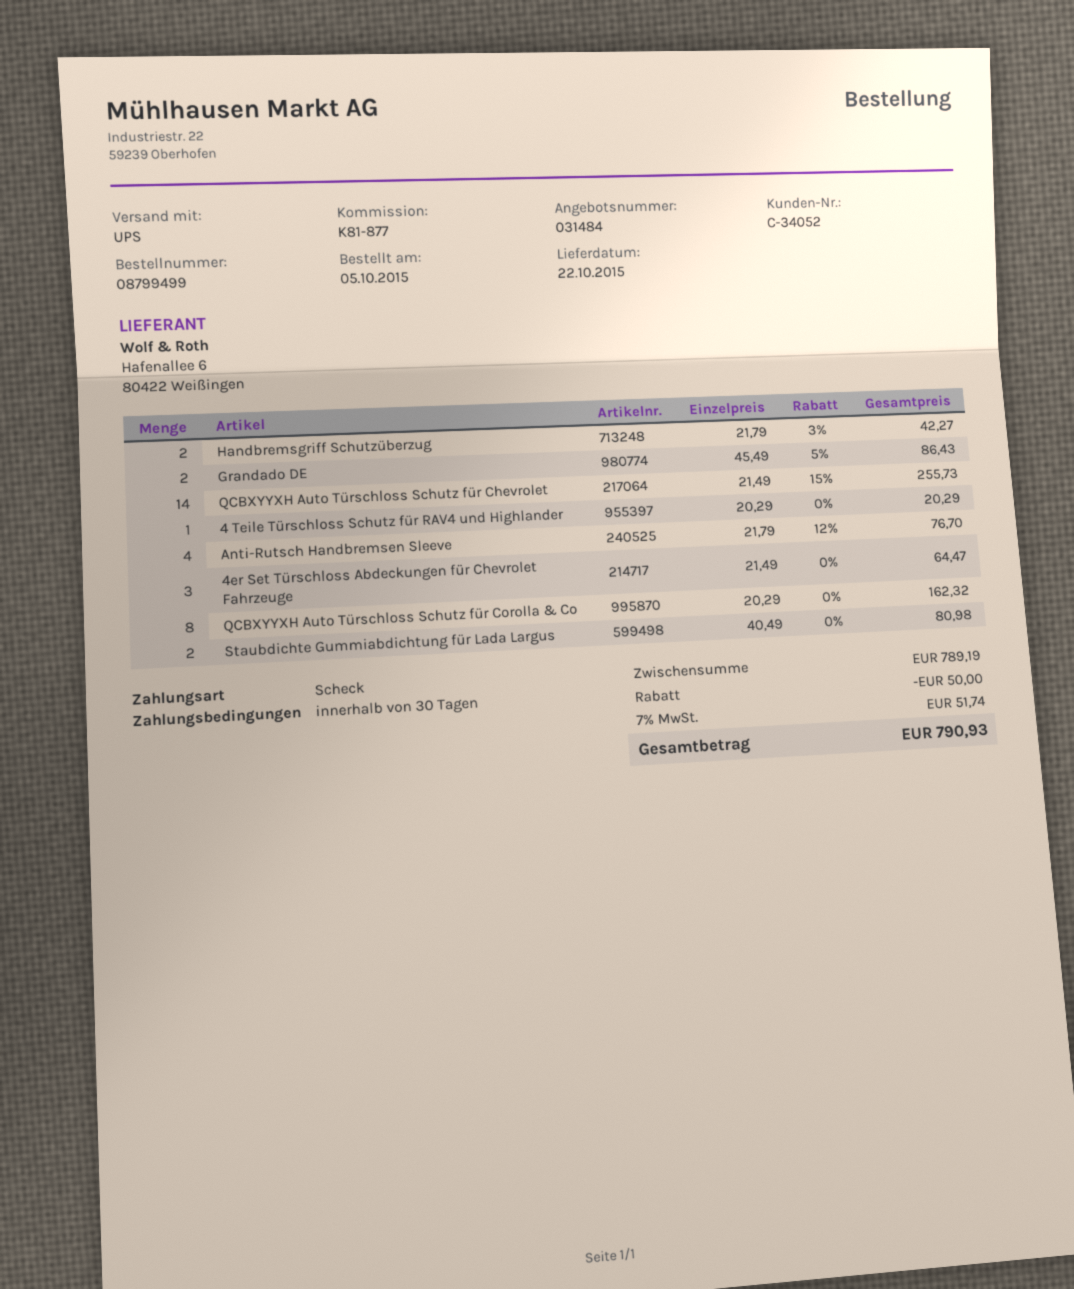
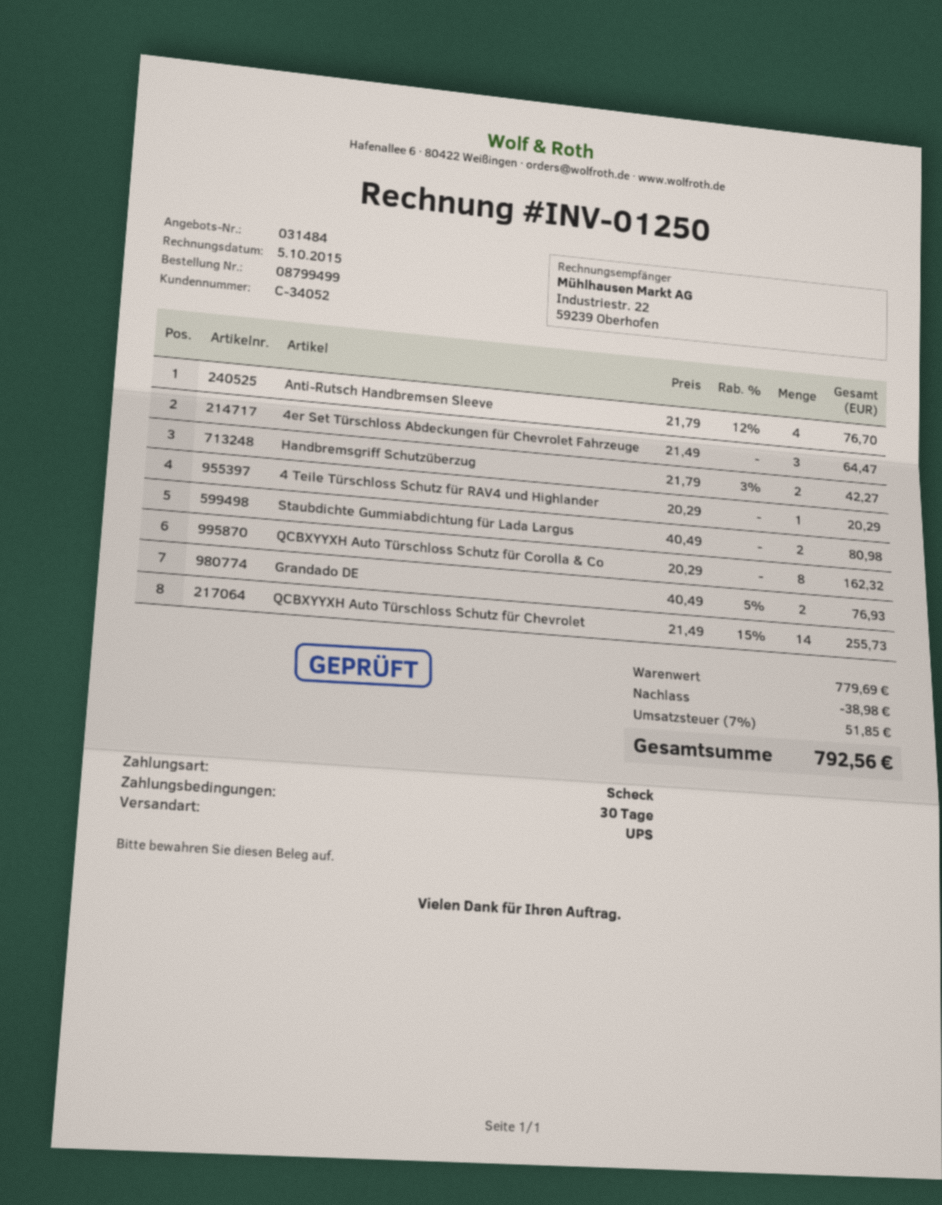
Grandado DE: 2 x 45.49 - 5% = 86.43 -> 2 x 40.49 - 5% = 76.93
subtotal: 789.19 -> 779.69
discount: 50.00 -> 38.98
tax: 7% = 51.74 -> 7% = 51.85
total: 790.93 -> 792.56

